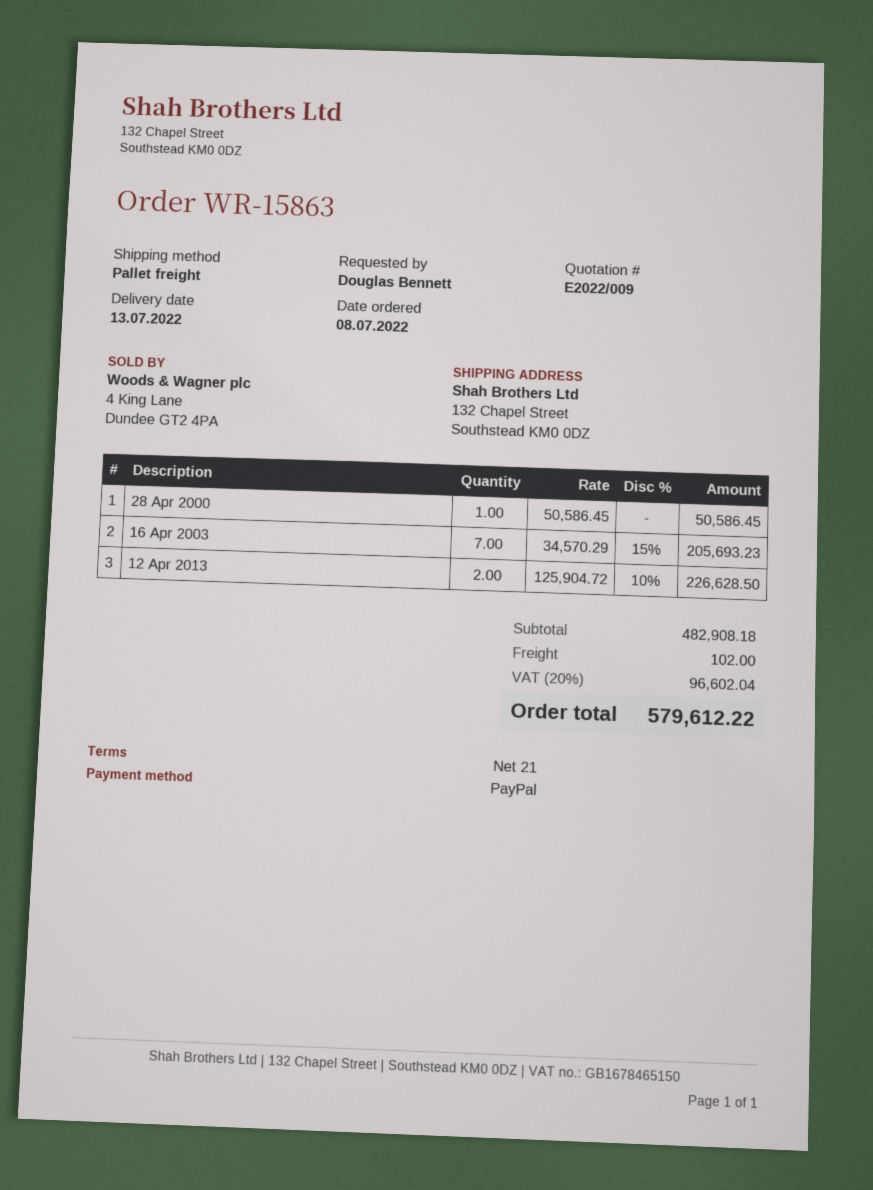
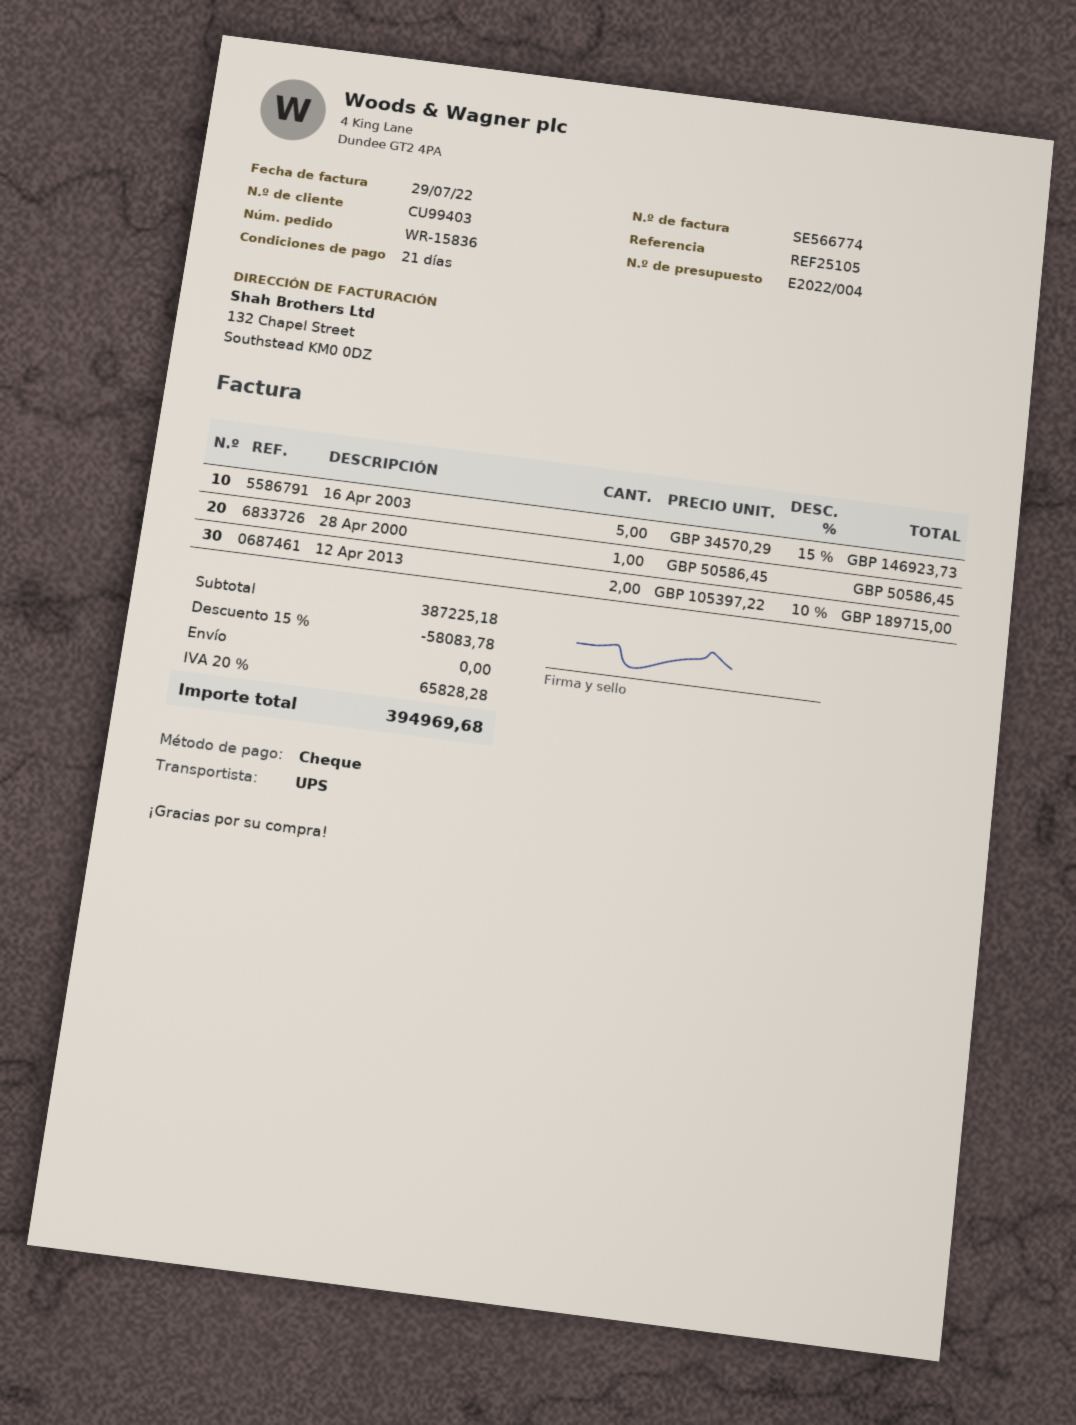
quote number: E2022/009 -> E2022/004
order number: WR-15863 -> WR-15836
payment method: PayPal -> cheque
shipping method: pallet freight -> UPS
16 Apr 2003: 7 x 34570.29 - 15% = 205693.23 -> 5 x 34570.29 - 15% = 146923.73
12 Apr 2013: 2 x 125904.72 - 10% = 226628.50 -> 2 x 105397.22 - 10% = 189715.00
subtotal: 482908.18 -> 387225.18
discount: none -> 15% = 58083.78
shipping: 102.00 -> 0.00
tax: 20% = 96602.04 -> 20% = 65828.28
total: 579612.22 -> 394969.68

